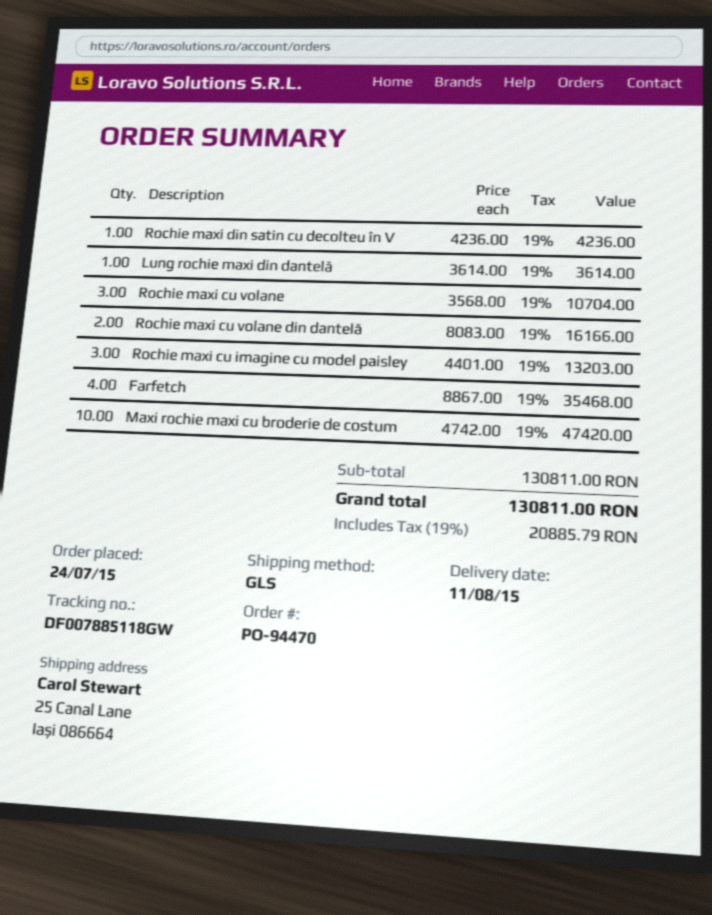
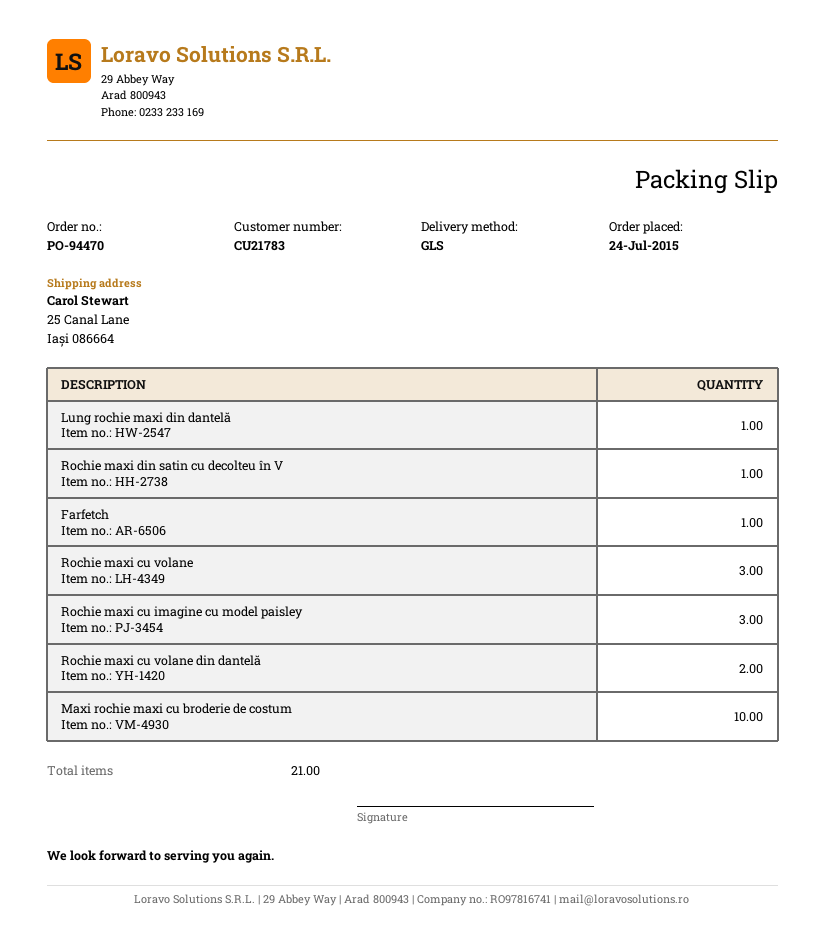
Farfetch: 4 -> 1

